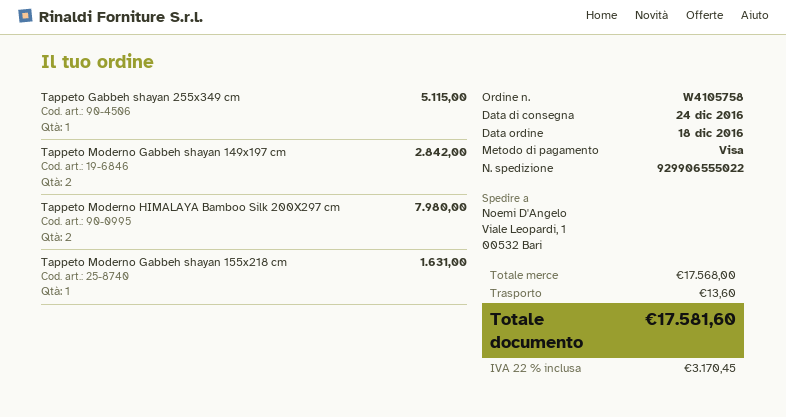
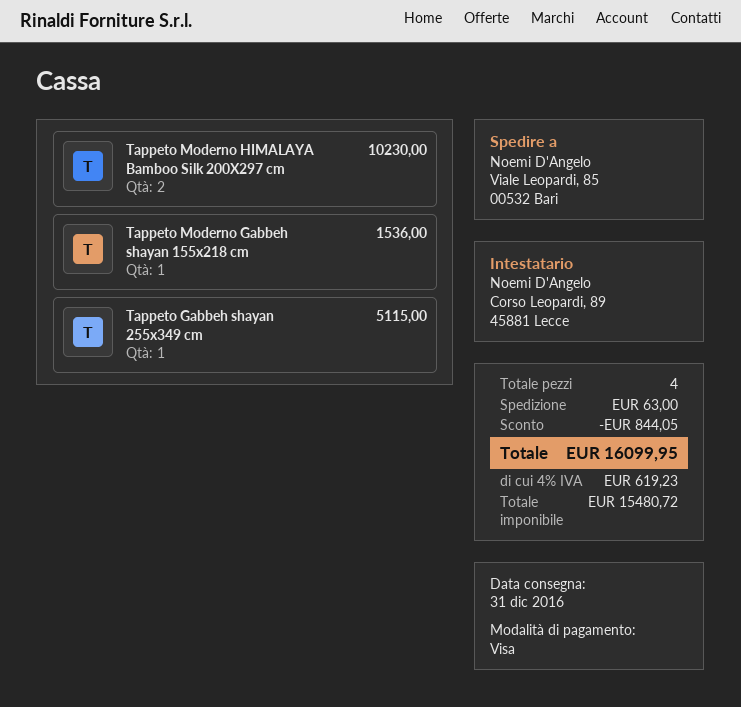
delivery date: 2016-12-24 -> 2016-12-31
ship to: Viale Leopardi, 1, 00532 Bari -> Viale Leopardi, 85, 00532 Bari
Tappeto Moderno Gabbeh shayan 149x197 cm: 2 for 2842.00 -> none
Tappeto Moderno HIMALAYA Bamboo Silk 200X297 cm: 2 for 7980.00 -> 2 for 10230.00
Tappeto Moderno Gabbeh shayan 155x218 cm: 1 for 1631.00 -> 1 for 1536.00
discount: none -> 844.05
shipping: 13.60 -> 63.00
tax: 22% = 3170.45 -> 4% = 619.23
total: 17581.60 -> 16099.95

